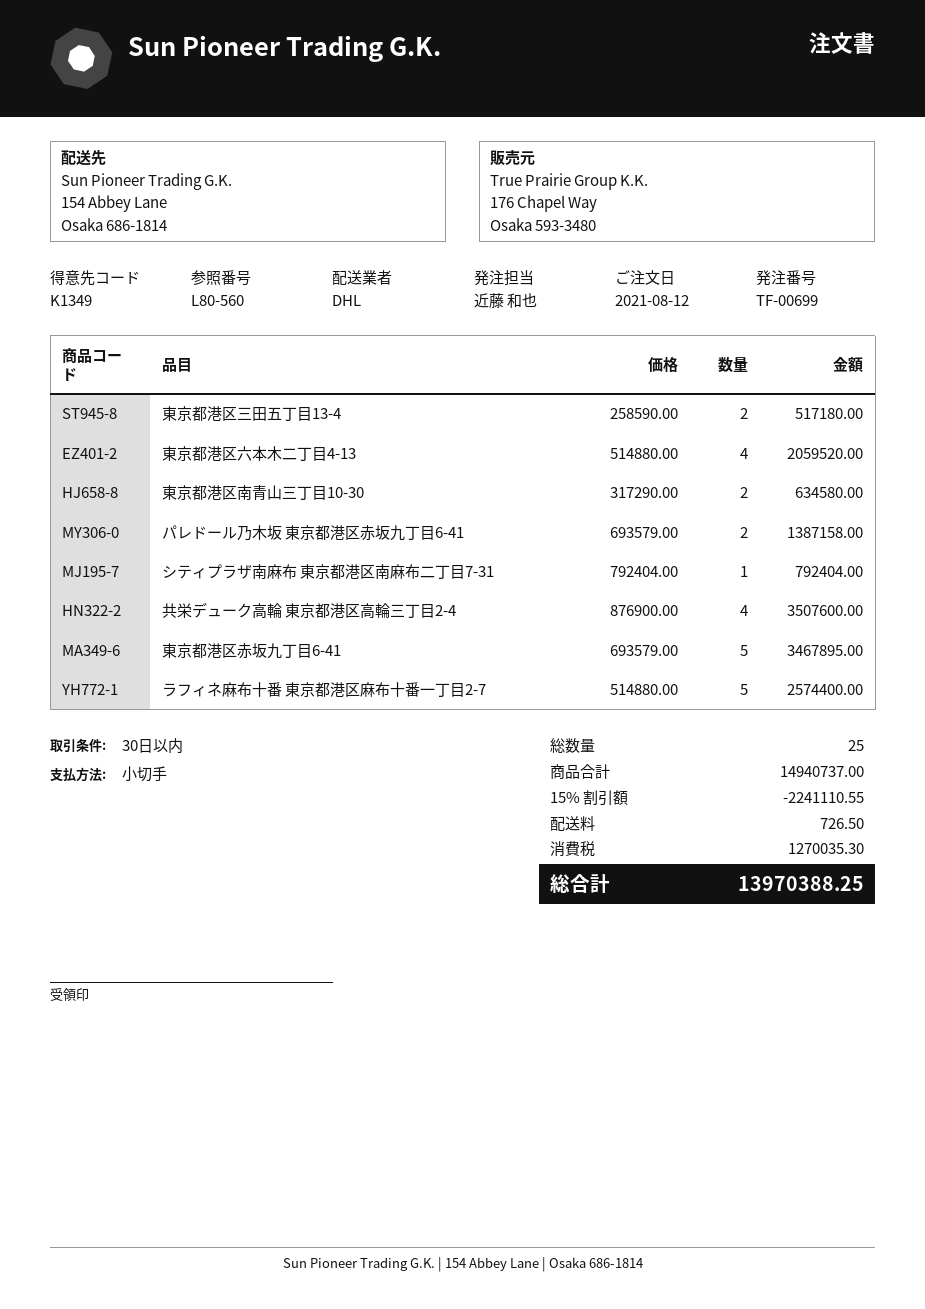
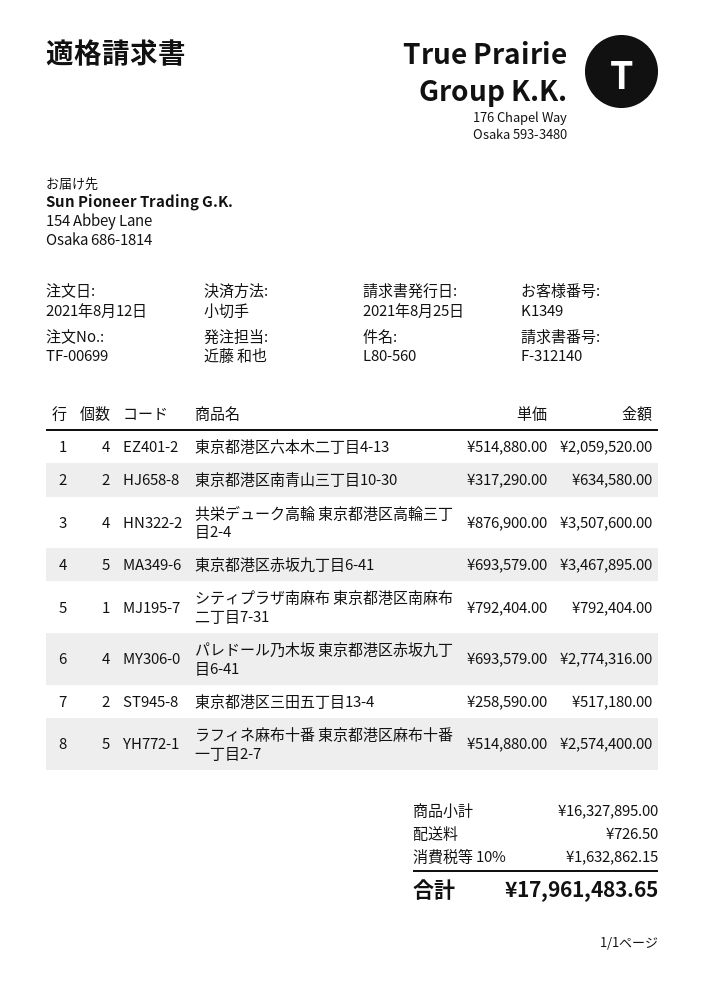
パレドール乃木坂 東京都港区赤坂九丁目6-41: 2 x 693579.00 = 1387158.00 -> 4 x 693579.00 = 2774316.00
subtotal: 14940737.00 -> 16327895.00
discount: 15% = 2241110.55 -> none
tax: 1270035.30 -> 1632862.15
total: 13970388.25 -> 17961483.65

